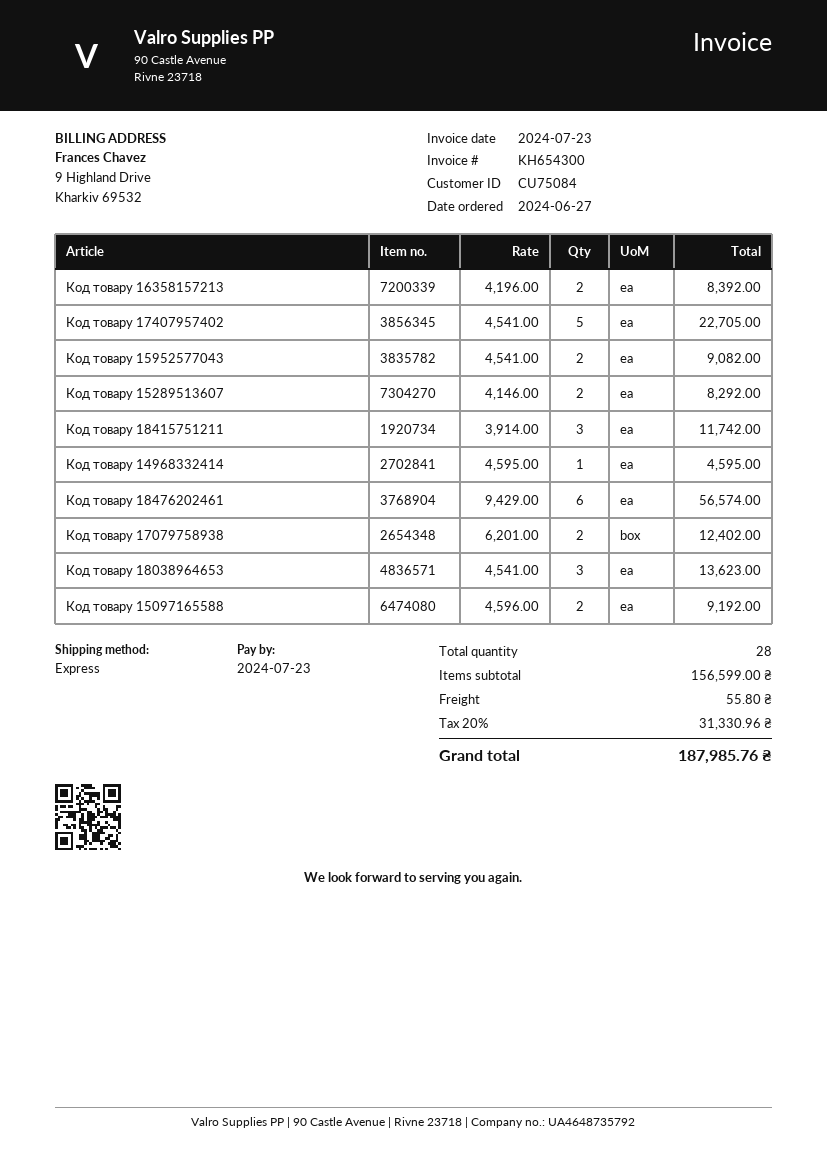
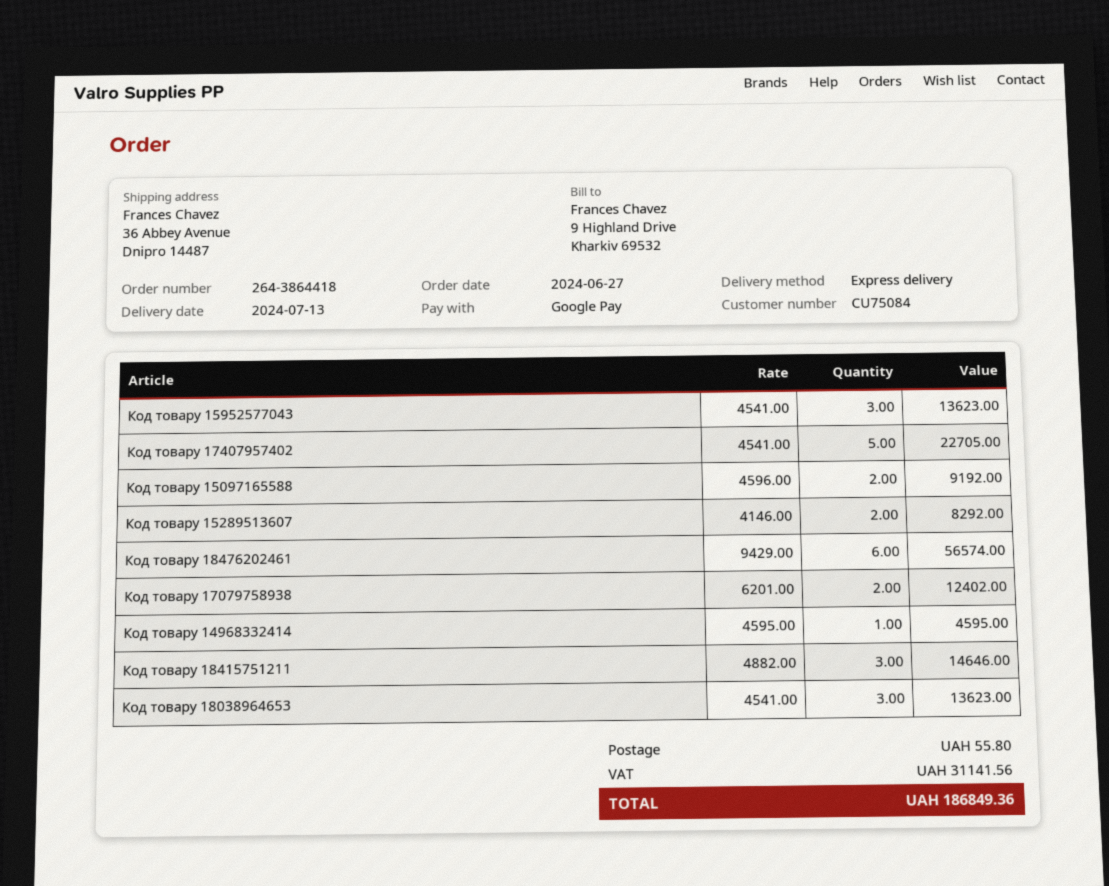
Код товару 16358157213: 2 x 4196.00 = 8392.00 -> none
Код товару 15952577043: 2 x 4541.00 = 9082.00 -> 3 x 4541.00 = 13623.00
Код товару 18415751211: 3 x 3914.00 = 11742.00 -> 3 x 4882.00 = 14646.00
tax: 31330.96 -> 31141.56
total: 187985.76 -> 186849.36

